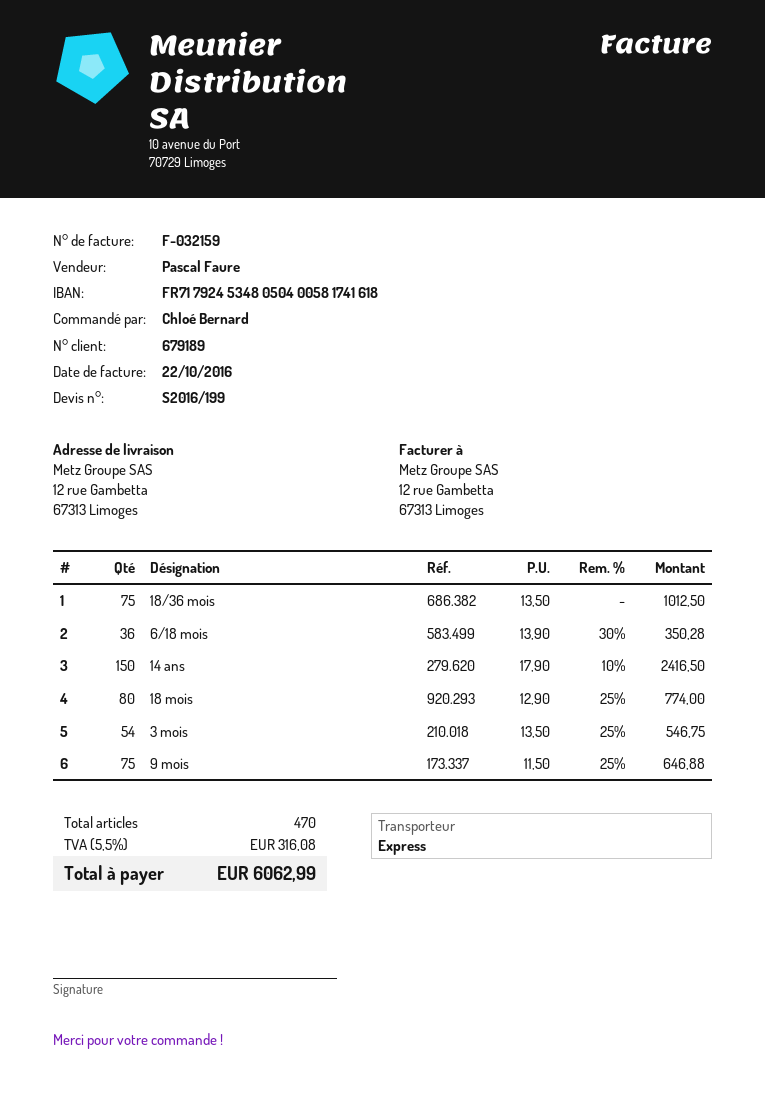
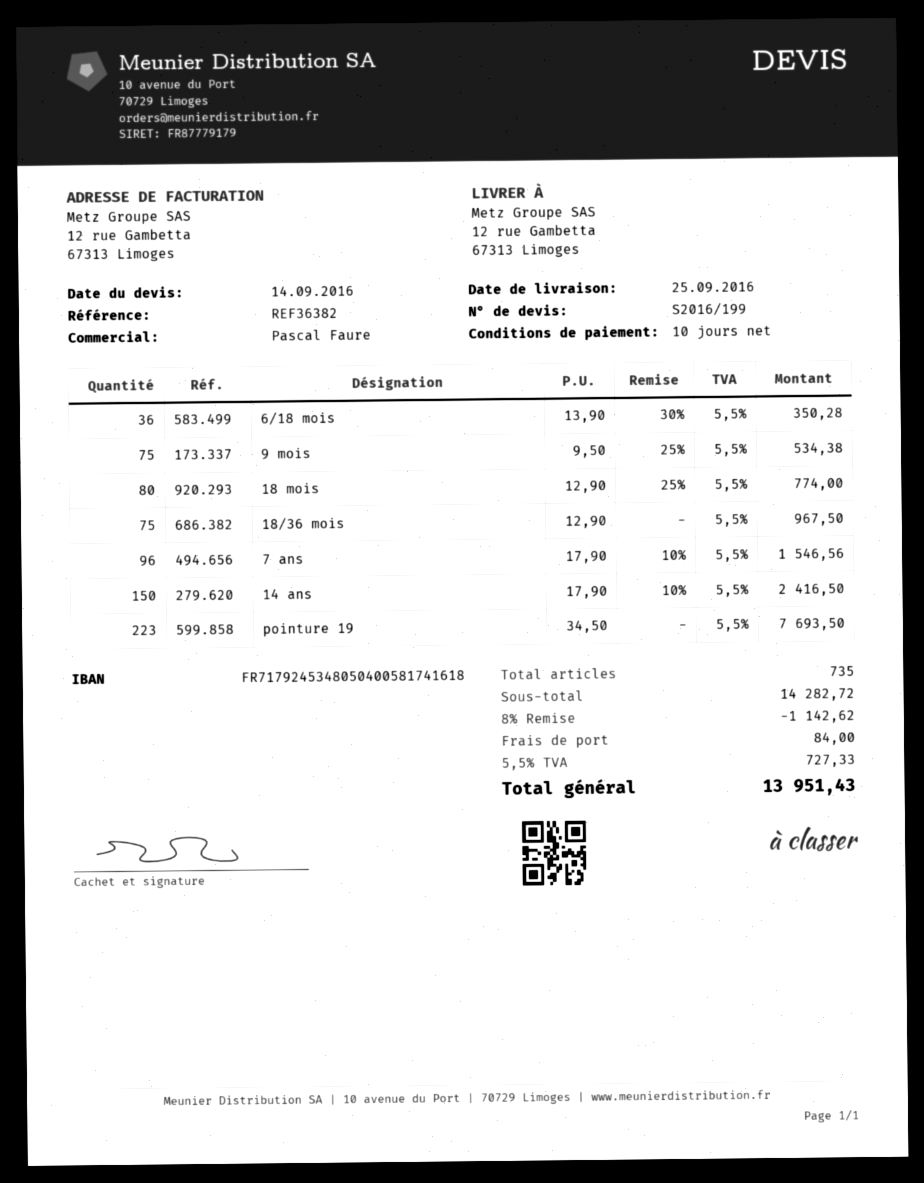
18/36 mois: 75 x 13.50 = 1012.50 -> 75 x 12.90 = 967.50
3 mois: 54 x 13.50 - 25% = 546.75 -> none
9 mois: 75 x 11.50 - 25% = 646.88 -> 75 x 9.50 - 25% = 534.38
7 ans: none -> 96 x 17.90 - 10% = 1546.56
pointure 19: none -> 223 x 34.50 = 7693.50
total quantity: 470 -> 735
discount: none -> 8% = 1142.62
shipping: none -> 84.00
tax: 5.5% = 316.08 -> 5.5% = 727.33
total: 6062.99 -> 13951.43

